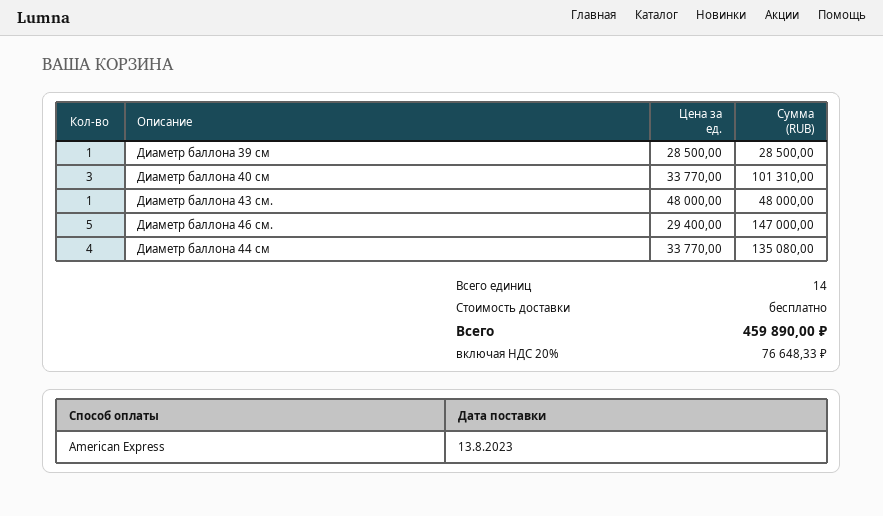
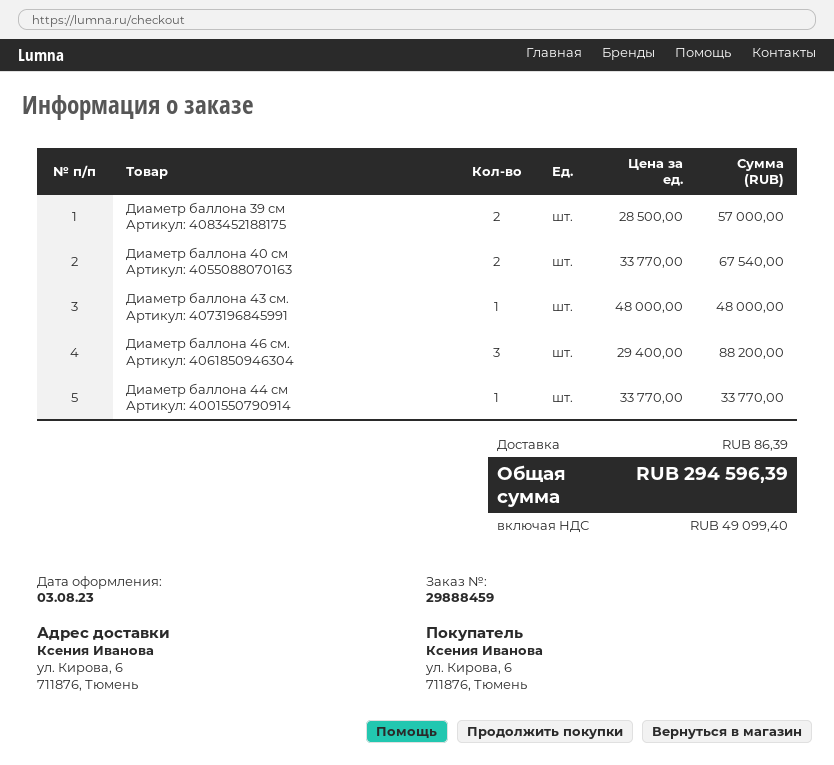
Диаметр баллона 39 см: 1 x 28500.00 = 28500.00 -> 2 x 28500.00 = 57000.00
Диаметр баллона 40 см: 3 x 33770.00 = 101310.00 -> 2 x 33770.00 = 67540.00
Диаметр баллона 46 см.: 5 x 29400.00 = 147000.00 -> 3 x 29400.00 = 88200.00
Диаметр баллона 44 см: 4 x 33770.00 = 135080.00 -> 1 x 33770.00 = 33770.00
shipping: 0.00 -> 86.39
tax: 76648.33 -> 49099.40
total: 459890.00 -> 294596.39

